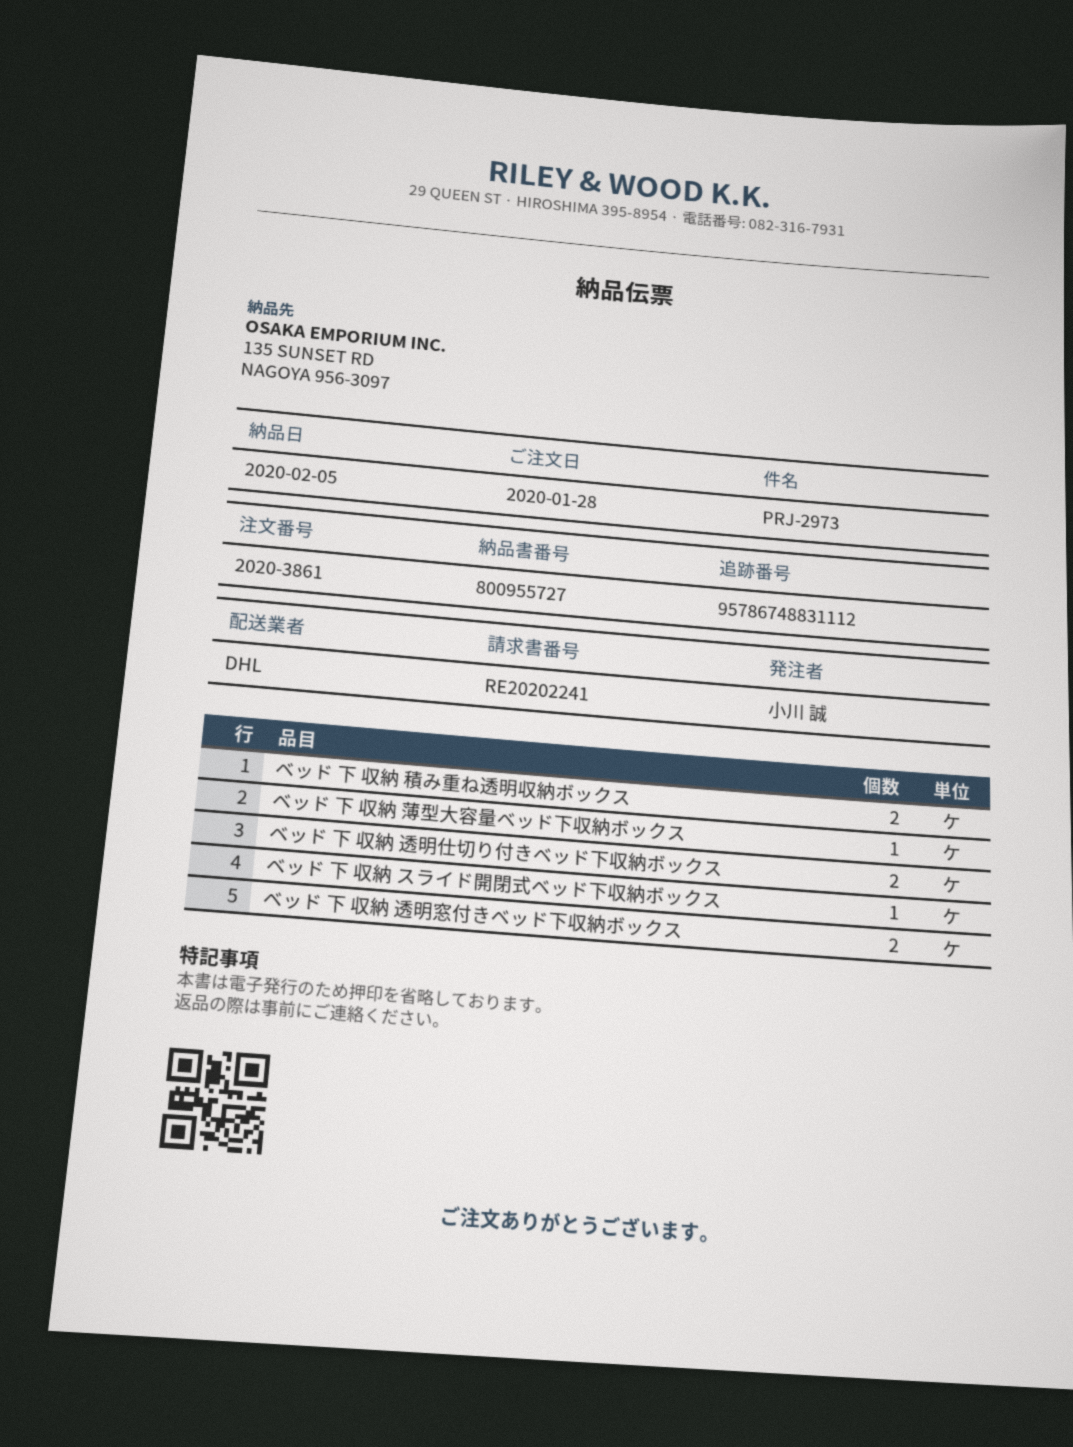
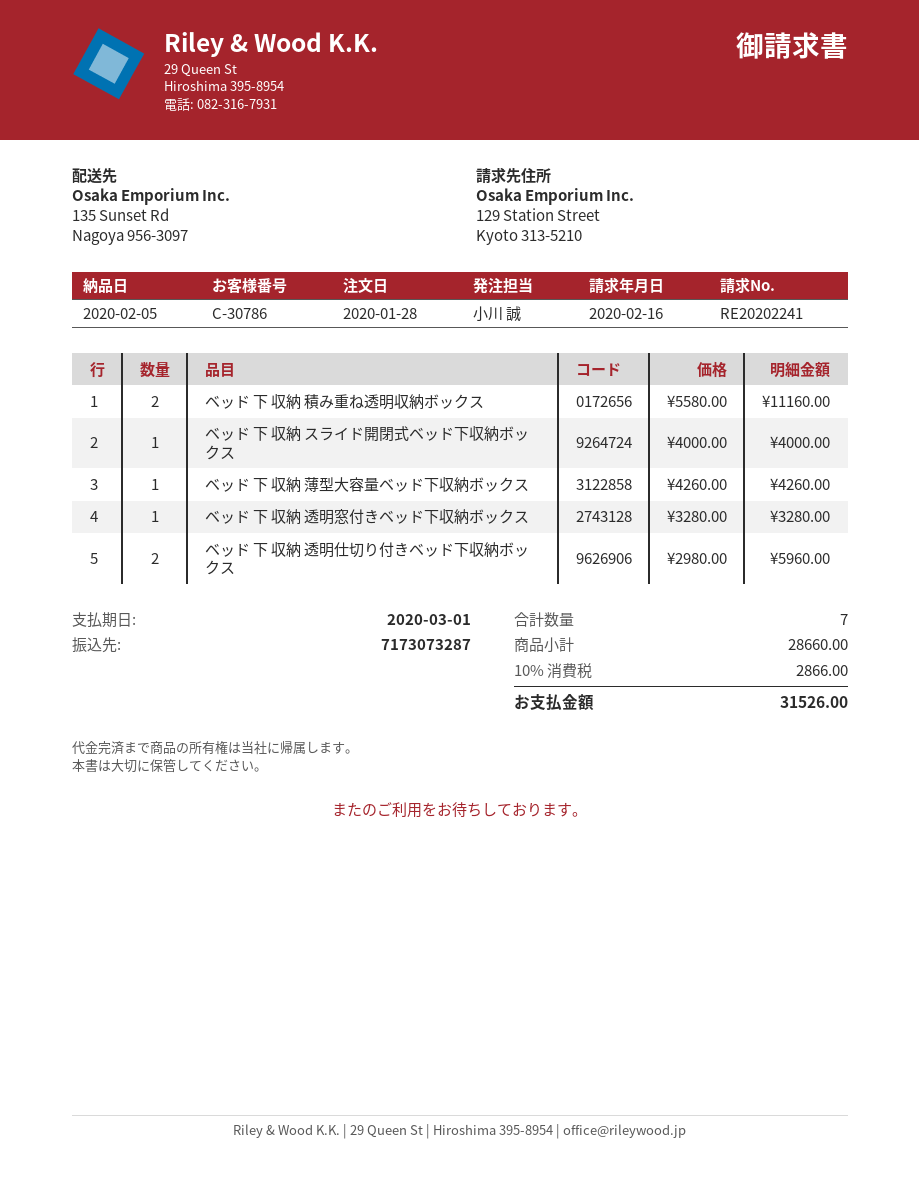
ベッド 下 収納 透明窓付きベッド下収納ボックス: 2 -> 1

